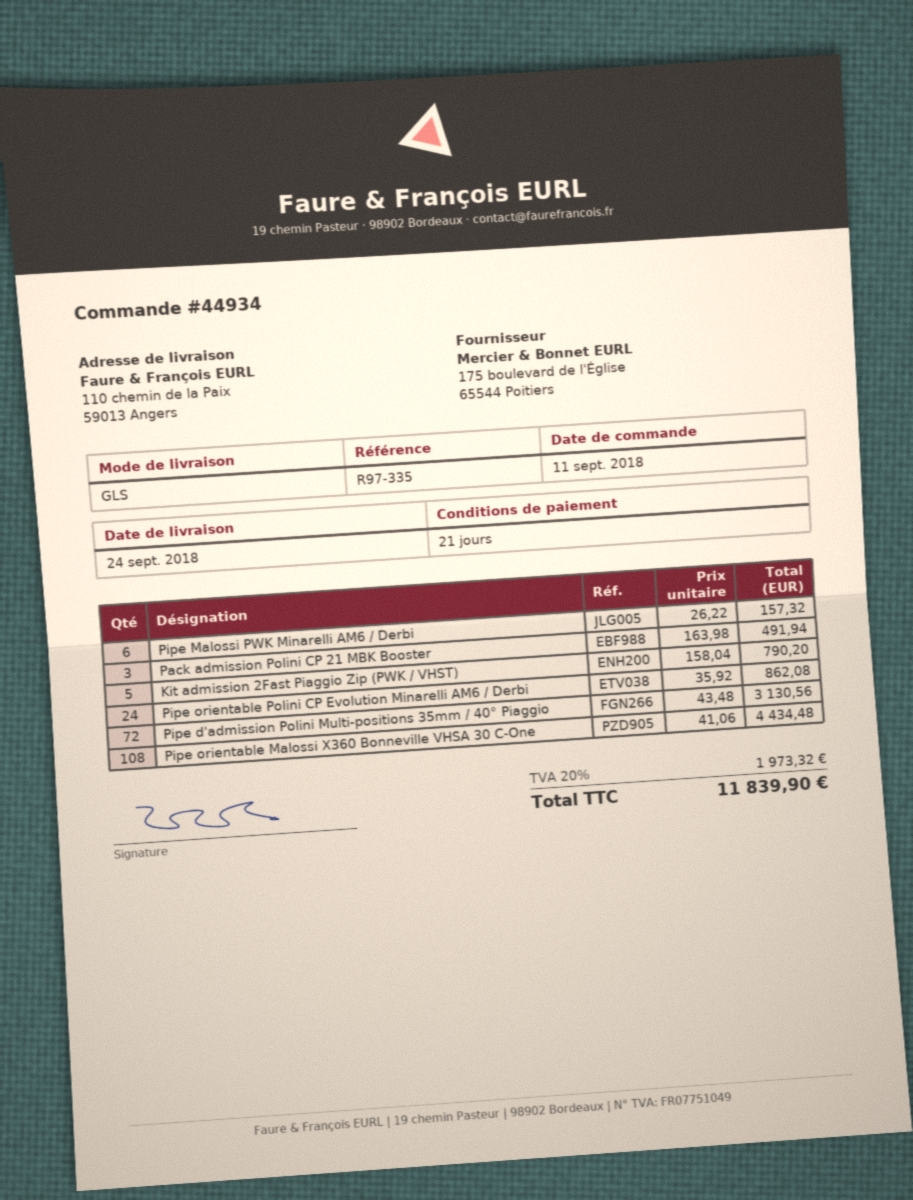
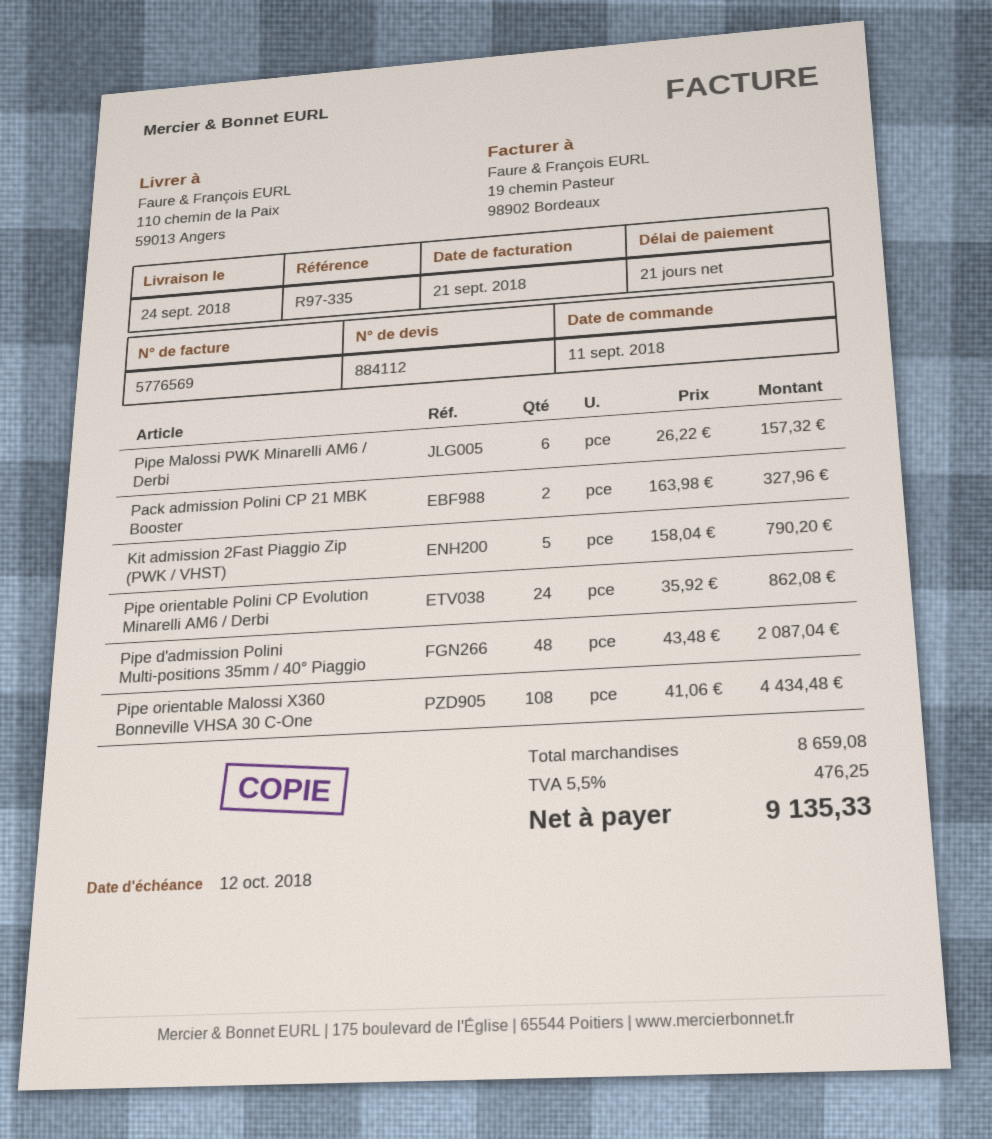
Pack admission Polini CP 21 MBK Booster: 3 x 163.98 = 491.94 -> 2 x 163.98 = 327.96
Pipe d'admission Polini Multi-positions 35mm / 40° Piaggio: 72 x 43.48 = 3130.56 -> 48 x 43.48 = 2087.04
tax: 20% = 1973.32 -> 5.5% = 476.25
total: 11839.90 -> 9135.33

